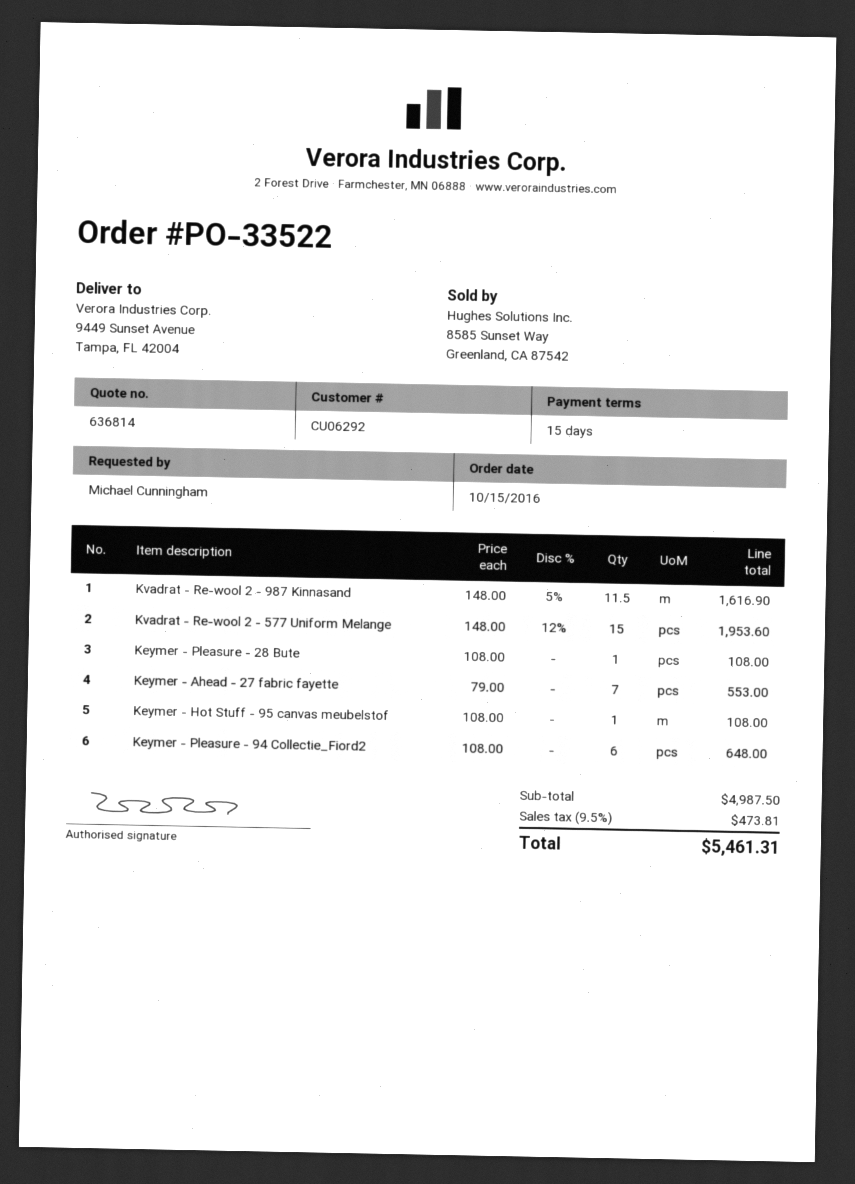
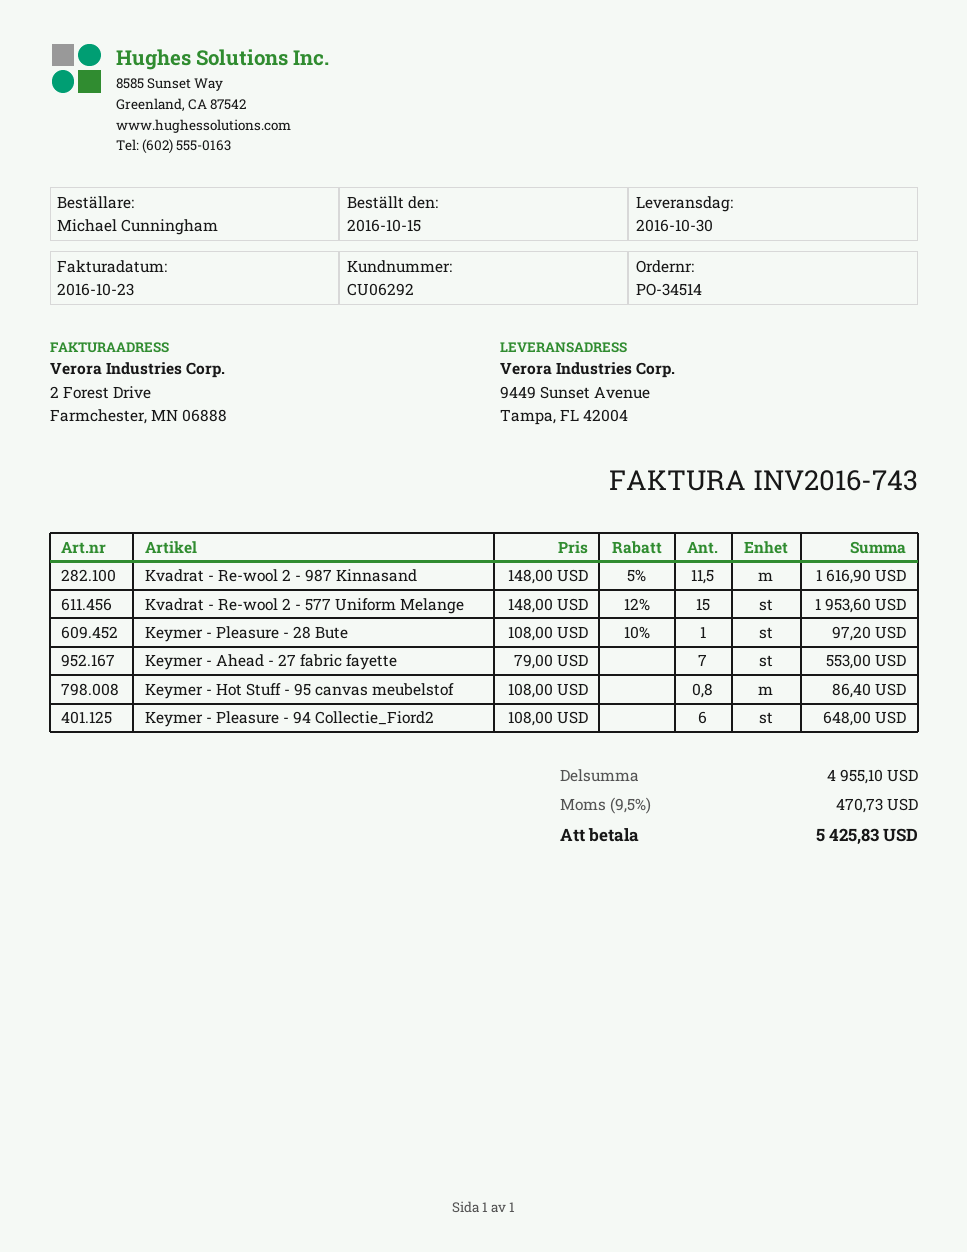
order number: PO-33522 -> PO-34514
Keymer - Pleasure - 28 Bute: 1 x 108.00 = 108.00 -> 1 x 108.00 - 10% = 97.20
Keymer - Hot Stuff - 95 canvas meubelstof: 1 x 108.00 = 108.00 -> 0.8 x 108.00 = 86.40
subtotal: 4987.50 -> 4955.10
tax: 9.5% = 473.81 -> 9.5% = 470.73
total: 5461.31 -> 5425.83

